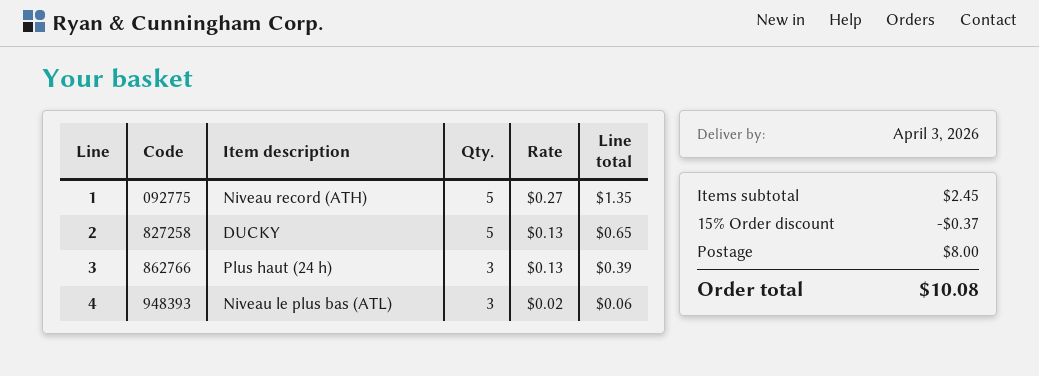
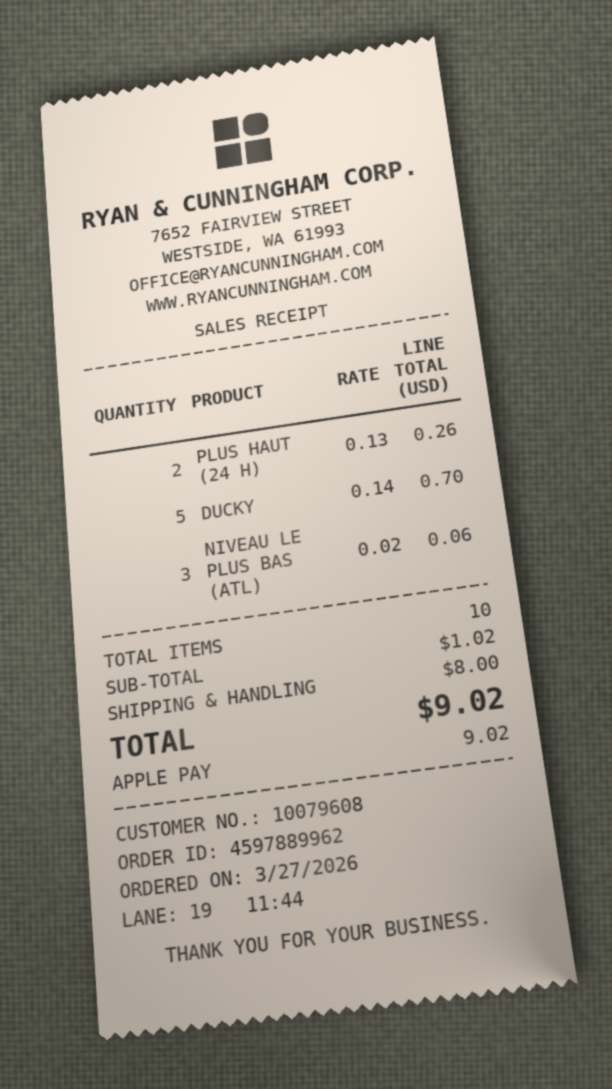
Niveau record (ATH): 5 x 0.27 = 1.35 -> none
DUCKY: 5 x 0.13 = 0.65 -> 5 x 0.14 = 0.70
Plus haut (24 h): 3 x 0.13 = 0.39 -> 2 x 0.13 = 0.26
subtotal: 2.45 -> 1.02
discount: 15% = 0.37 -> none
total: 10.08 -> 9.02

